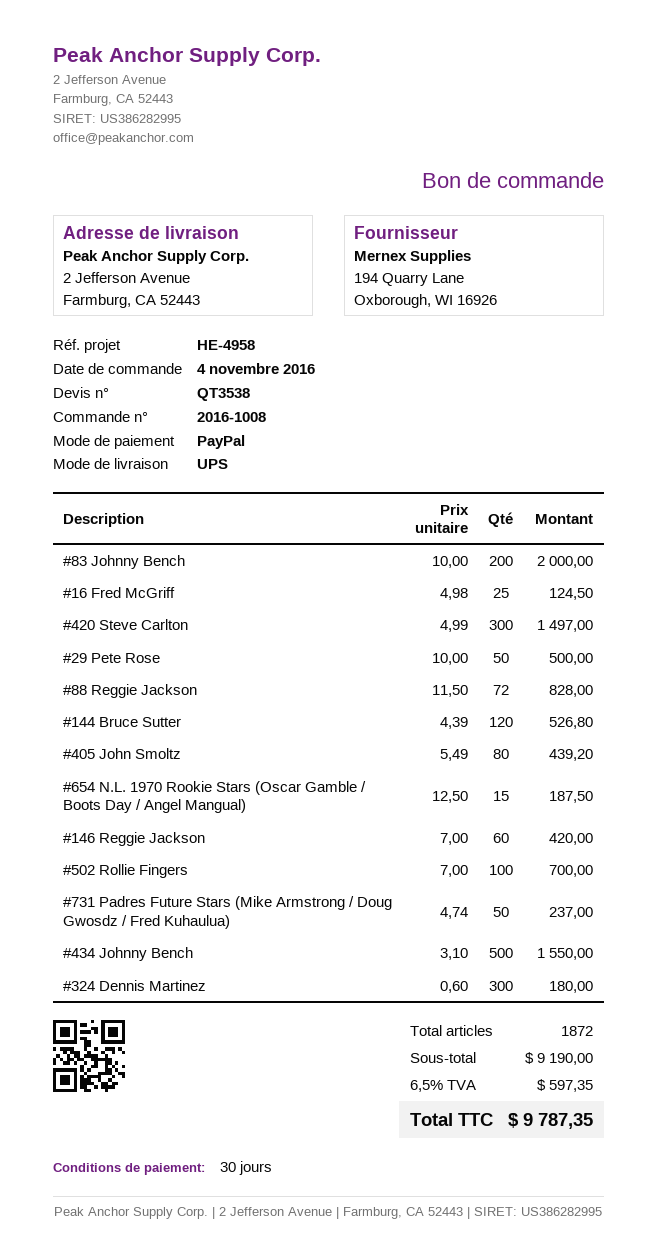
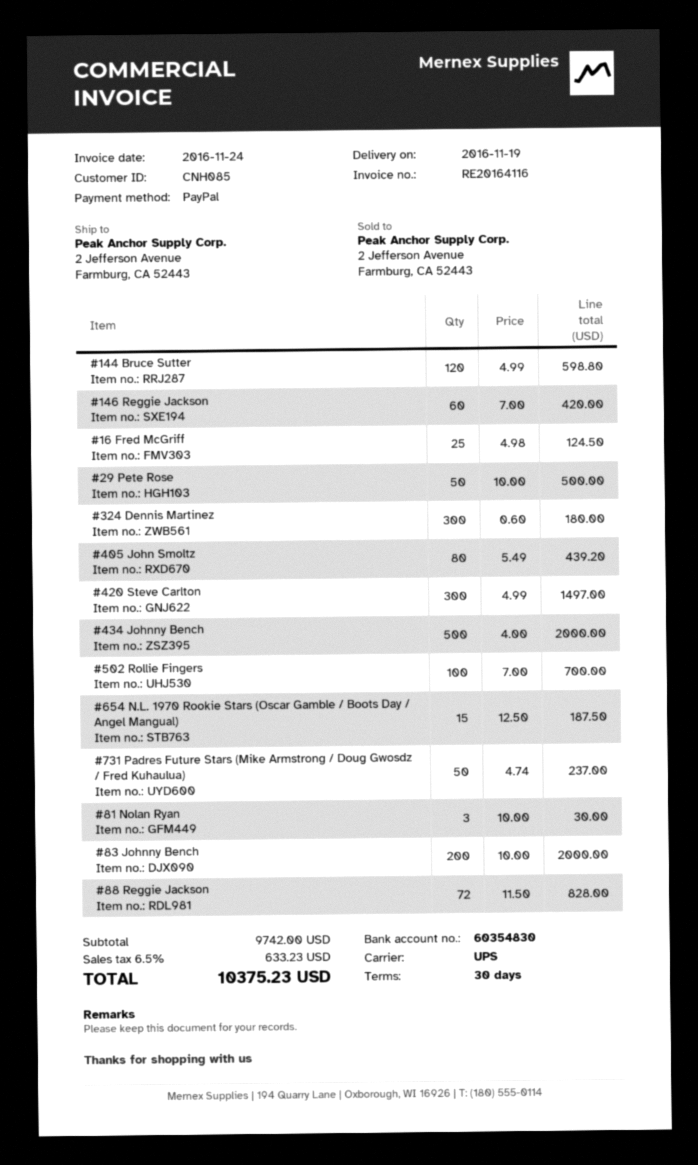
#144 Bruce Sutter: 120 x 4.39 = 526.80 -> 120 x 4.99 = 598.80
#434 Johnny Bench: 500 x 3.10 = 1550.00 -> 500 x 4.00 = 2000.00
#81 Nolan Ryan: none -> 3 x 10.00 = 30.00
subtotal: 9190.00 -> 9742.00
tax: 6.5% = 597.35 -> 6.5% = 633.23
total: 9787.35 -> 10375.23

